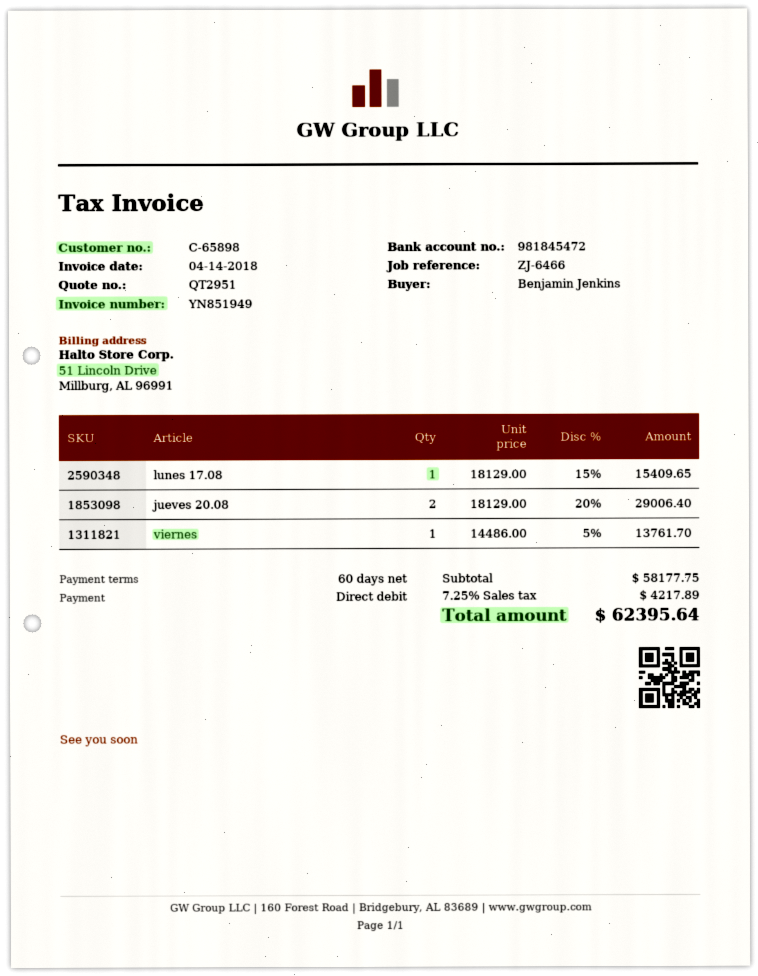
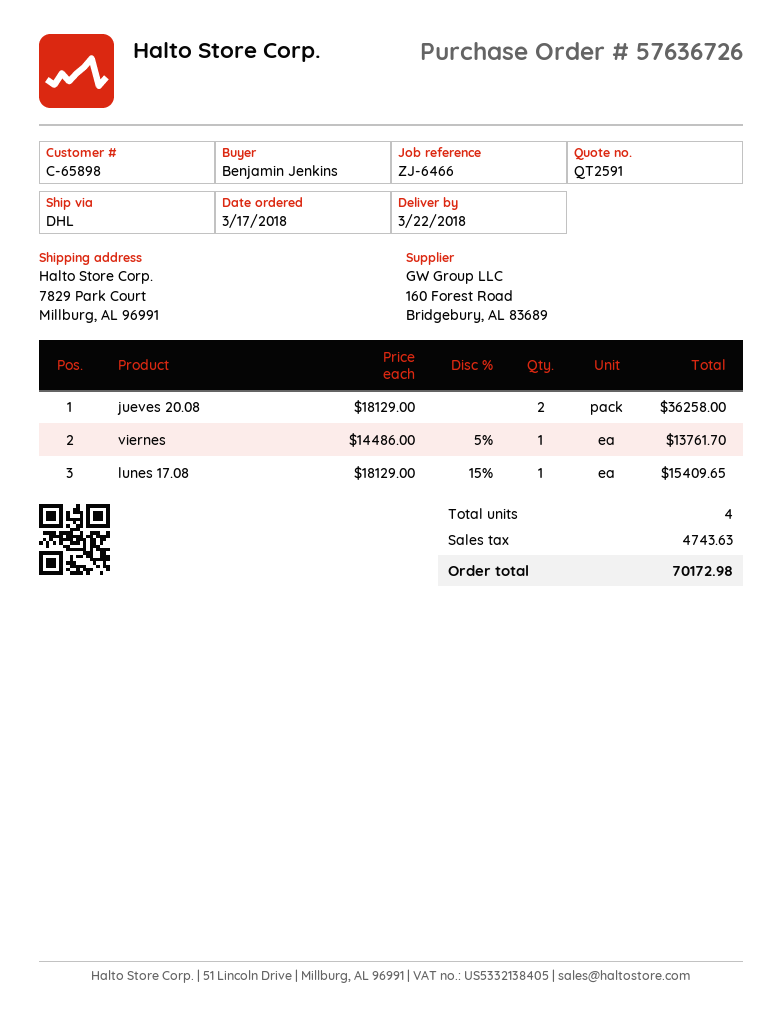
quote number: QT2951 -> QT2591
jueves 20.08: 2 x 18129.00 - 20% = 29006.40 -> 2 x 18129.00 = 36258.00
tax: 4217.89 -> 4743.63
total: 62395.64 -> 70172.98

